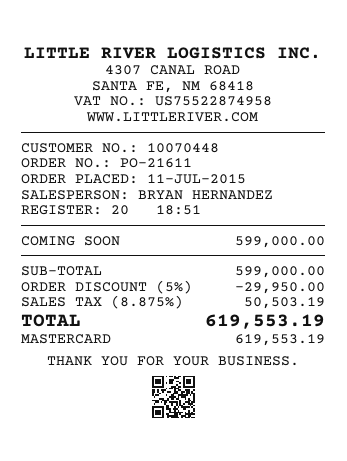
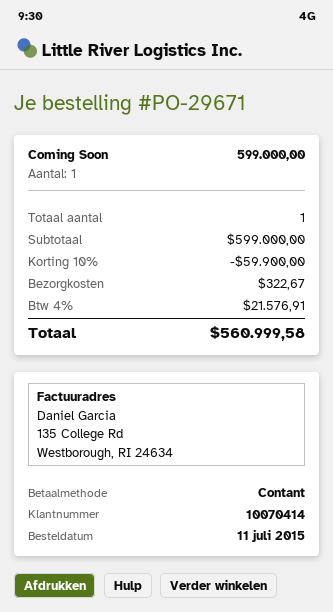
order number: PO-21611 -> PO-29671
customer number: 10070448 -> 10070414
payment method: Mastercard -> cash
discount: 5% = 29950.00 -> 10% = 59900.00
shipping: none -> 322.67
tax: 8.875% = 50503.19 -> 4% = 21576.91
total: 619553.19 -> 560999.58

